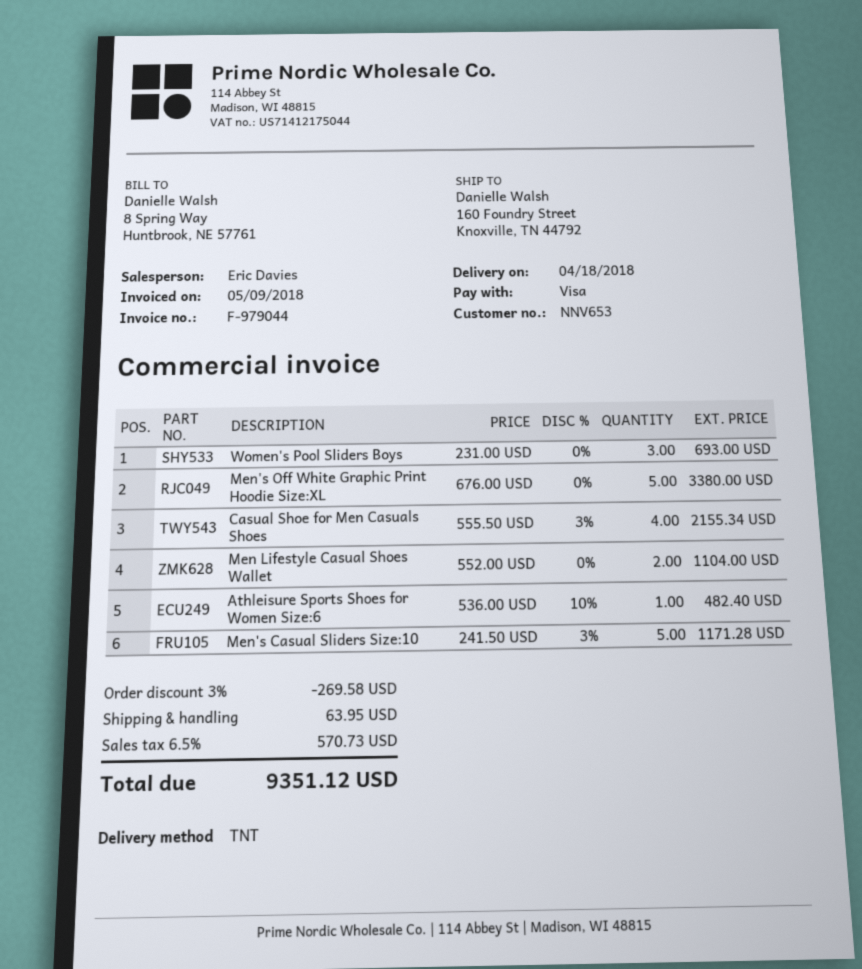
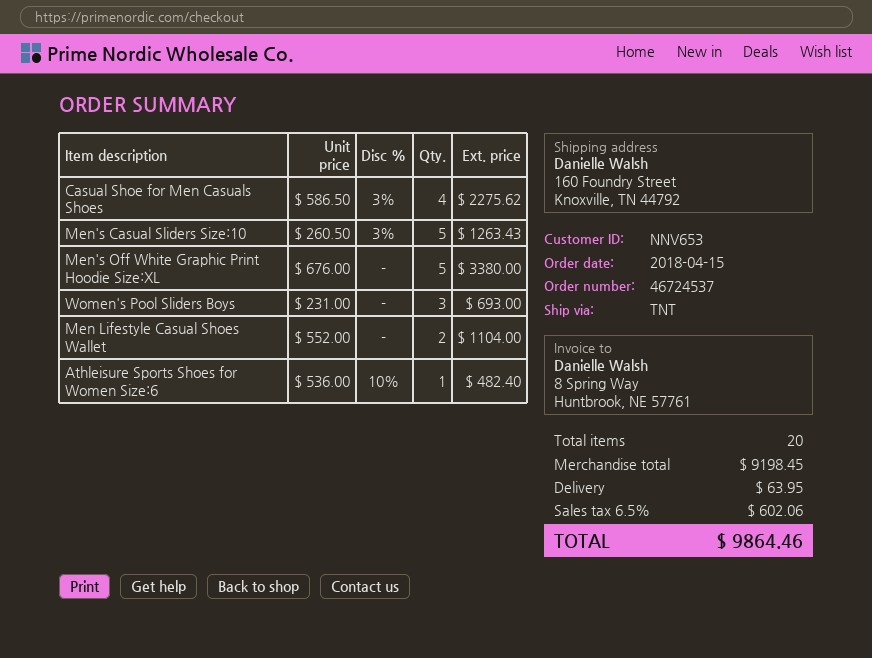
Casual Shoe for Men Casuals Shoes: 4 x 555.50 - 3% = 2155.34 -> 4 x 586.50 - 3% = 2275.62
Men's Casual Sliders Size:10: 5 x 241.50 - 3% = 1171.28 -> 5 x 260.50 - 3% = 1263.43
discount: 3% = 269.58 -> none
tax: 6.5% = 570.73 -> 6.5% = 602.06
total: 9351.12 -> 9864.46

